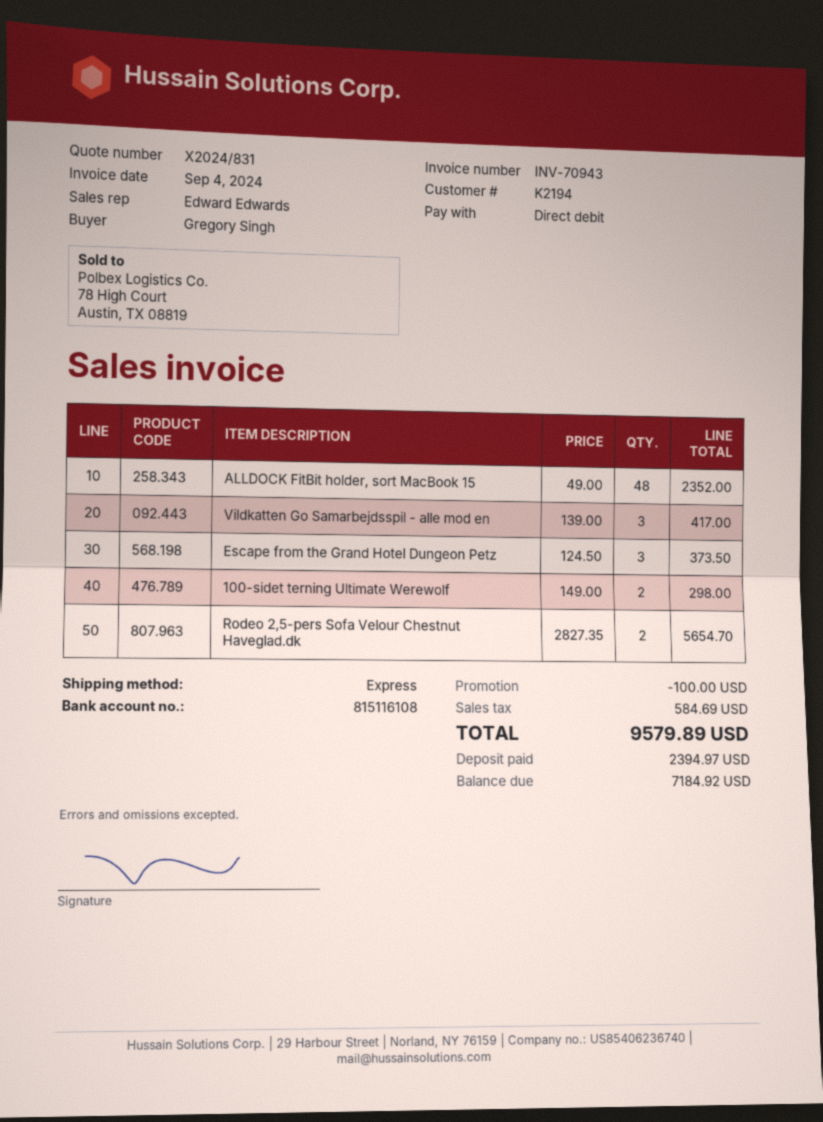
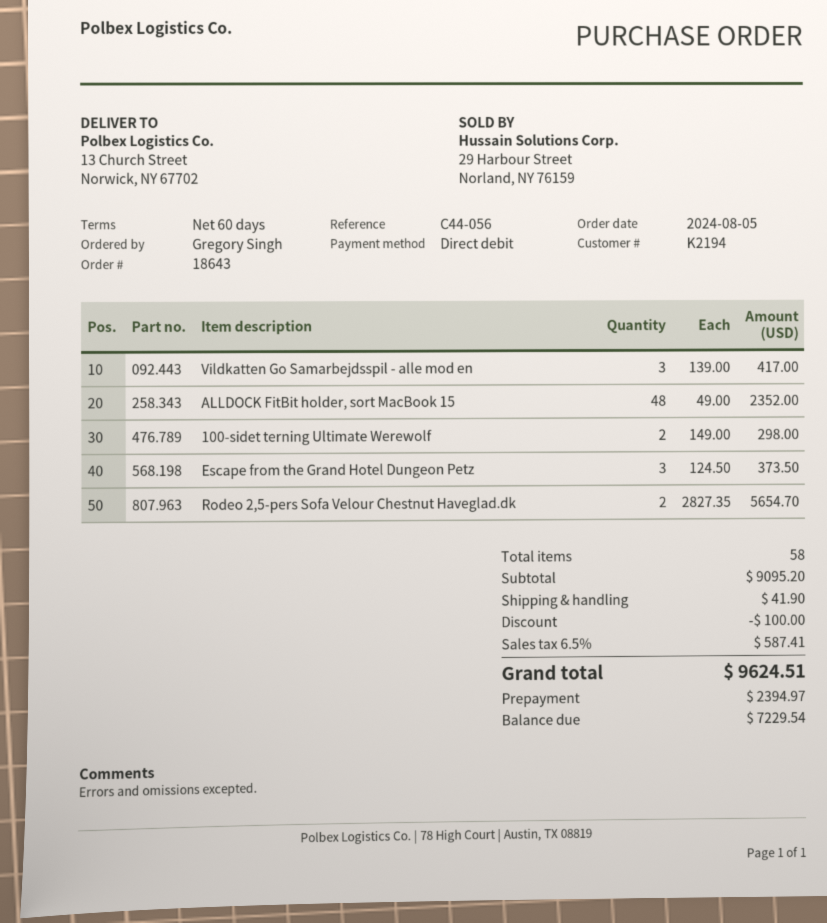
shipping: none -> 41.90
tax: 584.69 -> 587.41
total: 9579.89 -> 9624.51
balance: 7184.92 -> 7229.54

